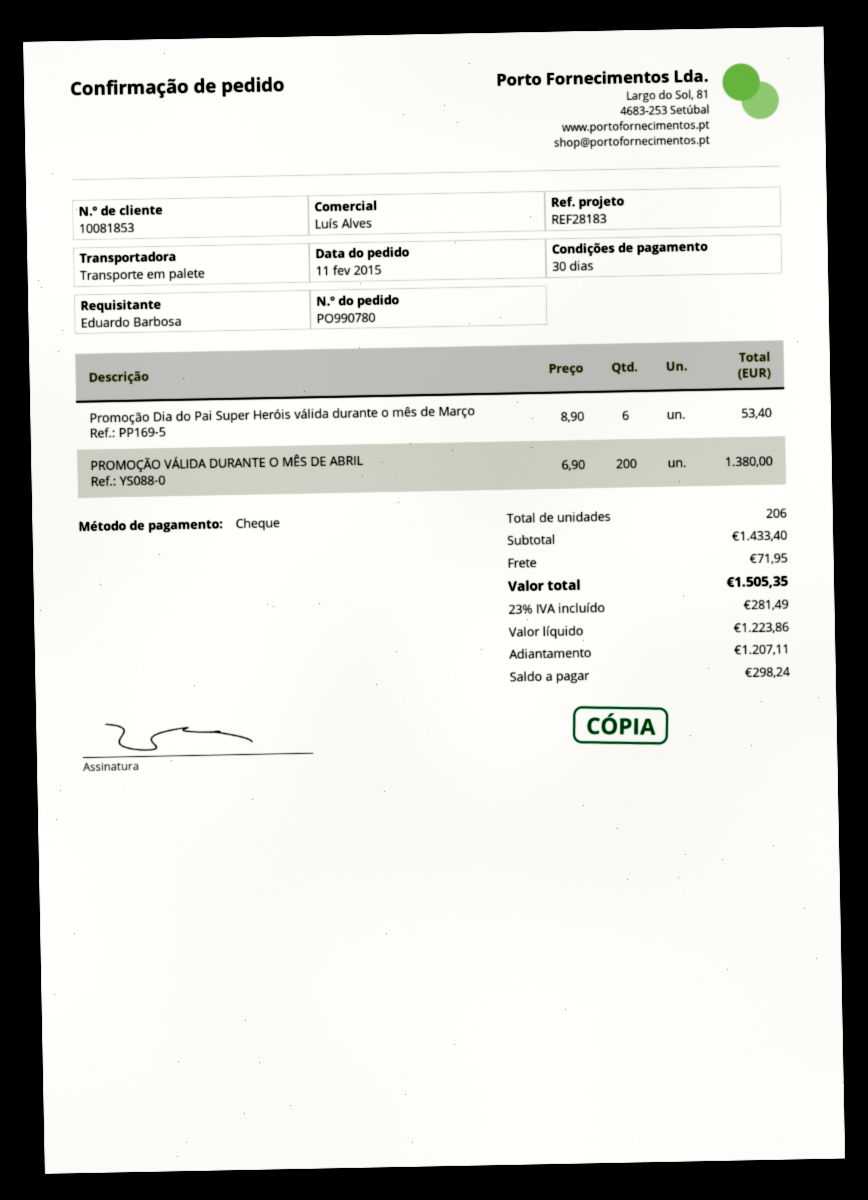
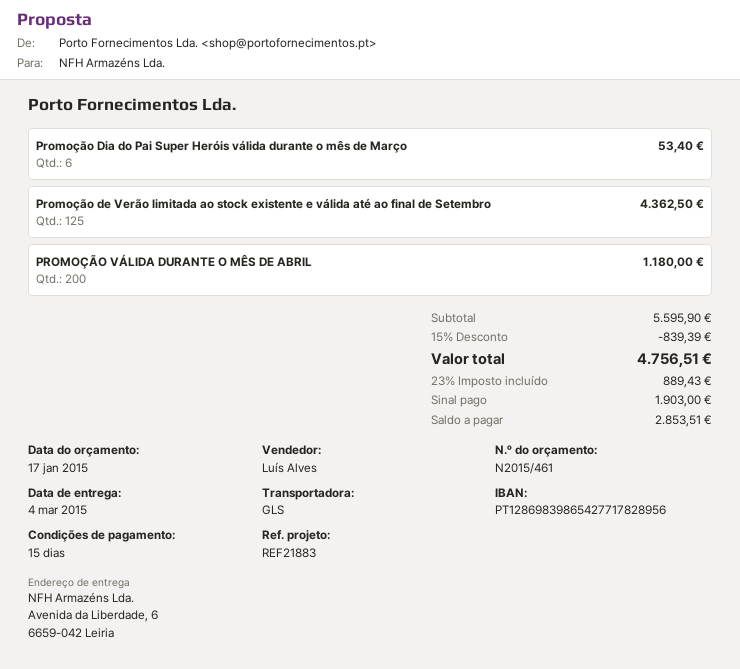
payment terms: 30 days -> 15 days
reference: REF28183 -> REF21883
shipping method: pallet freight -> GLS
PROMOÇÃO VÁLIDA DURANTE O MÊS DE ABRIL: 200 for 1380.00 -> 200 for 1180.00
Promoção de Verão limitada ao stock existente e válida até ao final de Setembro: none -> 125 for 4362.50
subtotal: 1433.40 -> 5595.90
discount: none -> 15% = 839.39
shipping: 71.95 -> none
tax: 23% = 281.49 -> 23% = 889.43
total: 1505.35 -> 4756.51
deposit: 1207.11 -> 1903.00
balance: 298.24 -> 2853.51

